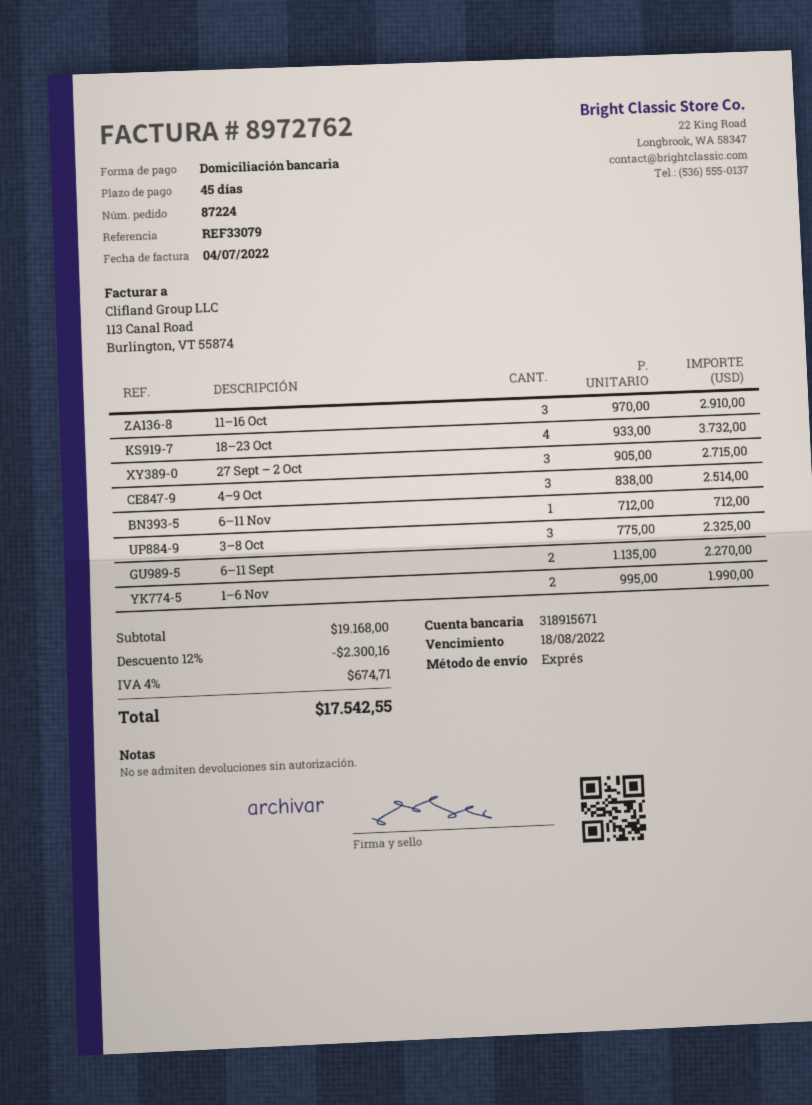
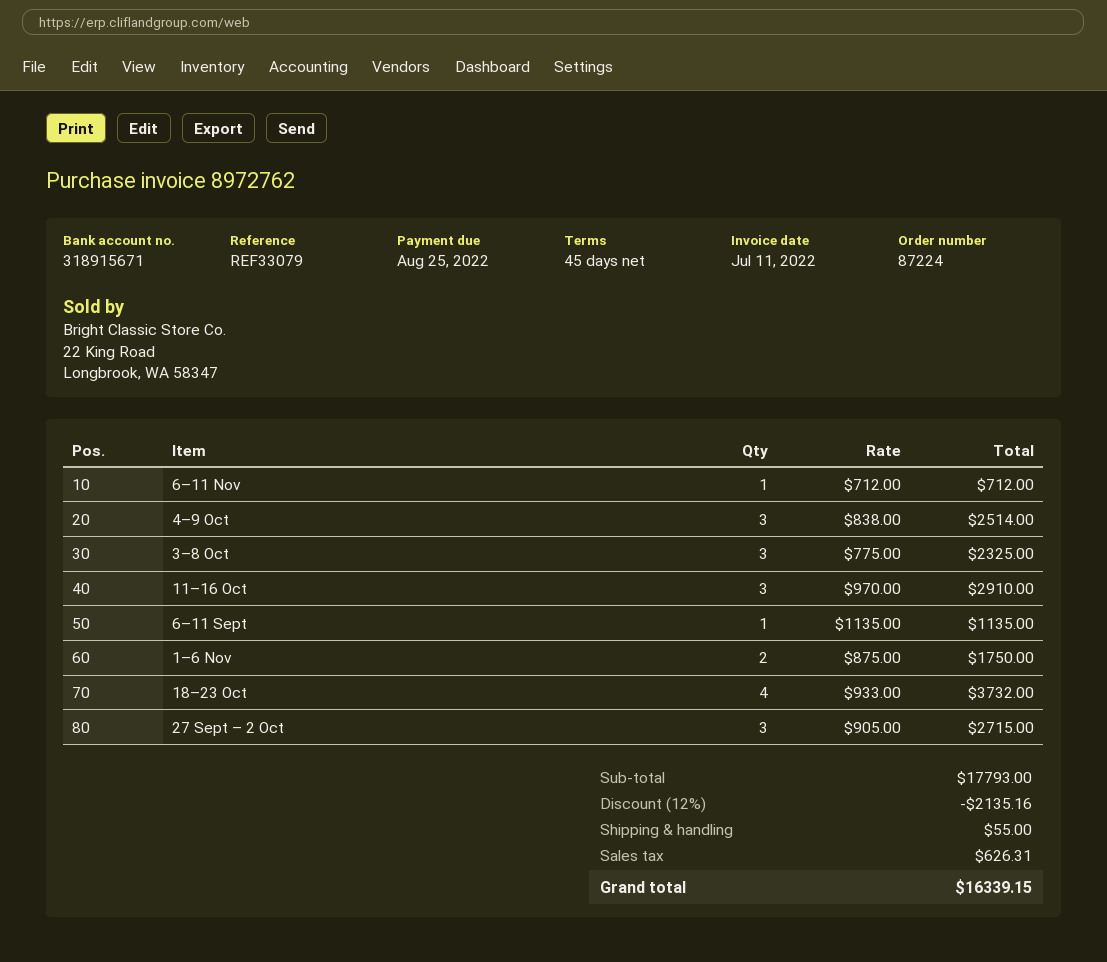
invoice date: 2022-07-04 -> 2022-07-11
due date: 2022-08-18 -> 2022-08-25
6–11 Sept: 2 x 1135.00 = 2270.00 -> 1 x 1135.00 = 1135.00
1–6 Nov: 2 x 995.00 = 1990.00 -> 2 x 875.00 = 1750.00
subtotal: 19168.00 -> 17793.00
discount: 12% = 2300.16 -> 12% = 2135.16
shipping: none -> 55.00
tax: 674.71 -> 626.31
total: 17542.55 -> 16339.15

